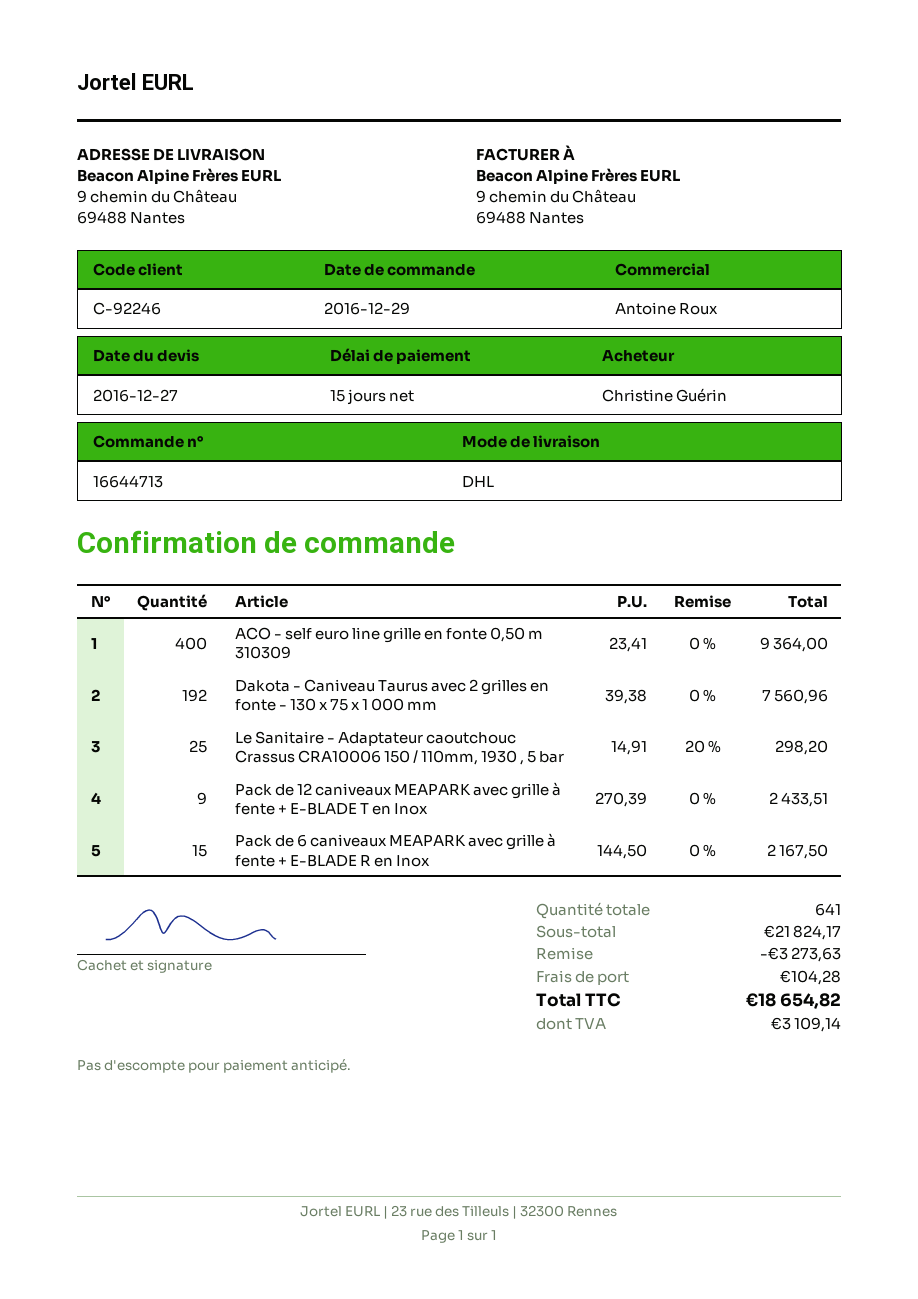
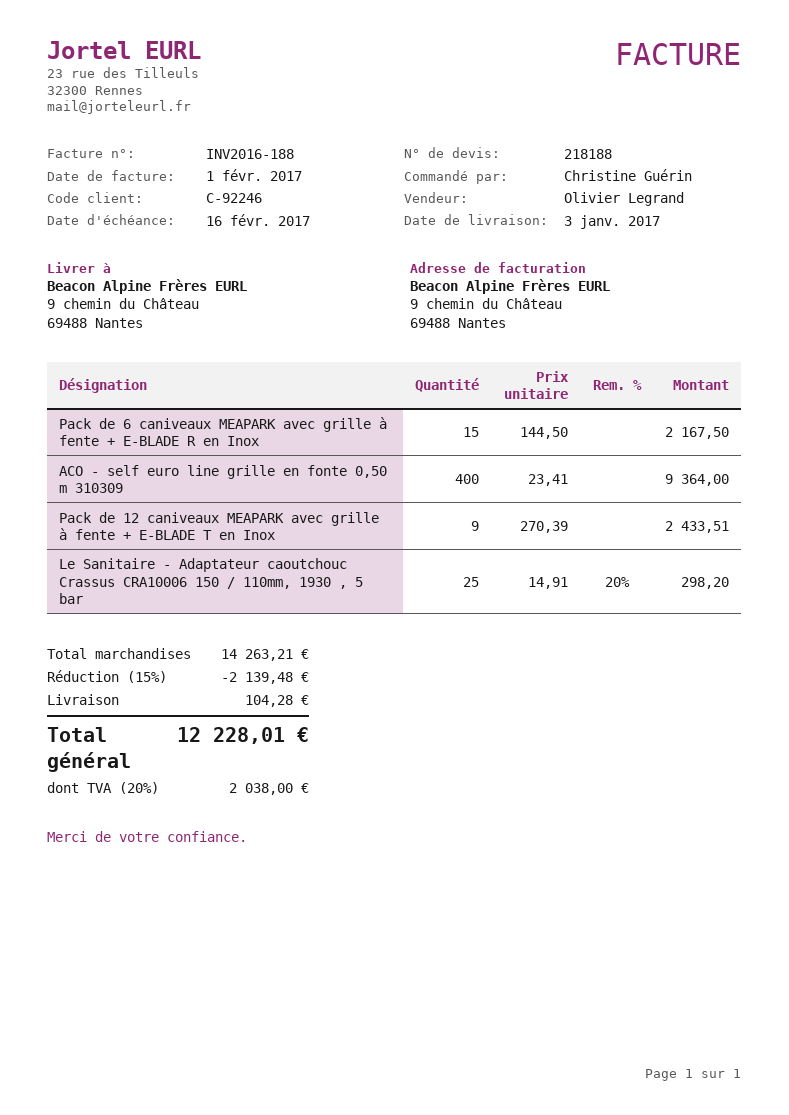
sales rep: Antoine Roux -> Olivier Legrand
Dakota - Caniveau Taurus avec 2 grilles en fonte - 130 x 75 x 1 000 mm: 192 x 39.38 = 7560.96 -> none
subtotal: 21824.17 -> 14263.21
discount: 3273.63 -> 2139.48
tax: 3109.14 -> 2038.00
total: 18654.82 -> 12228.01

